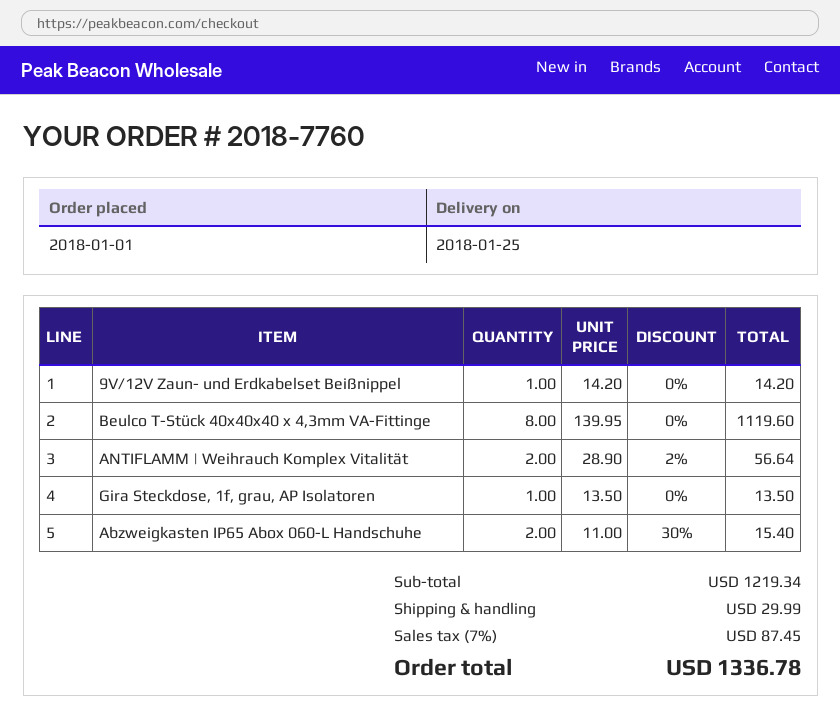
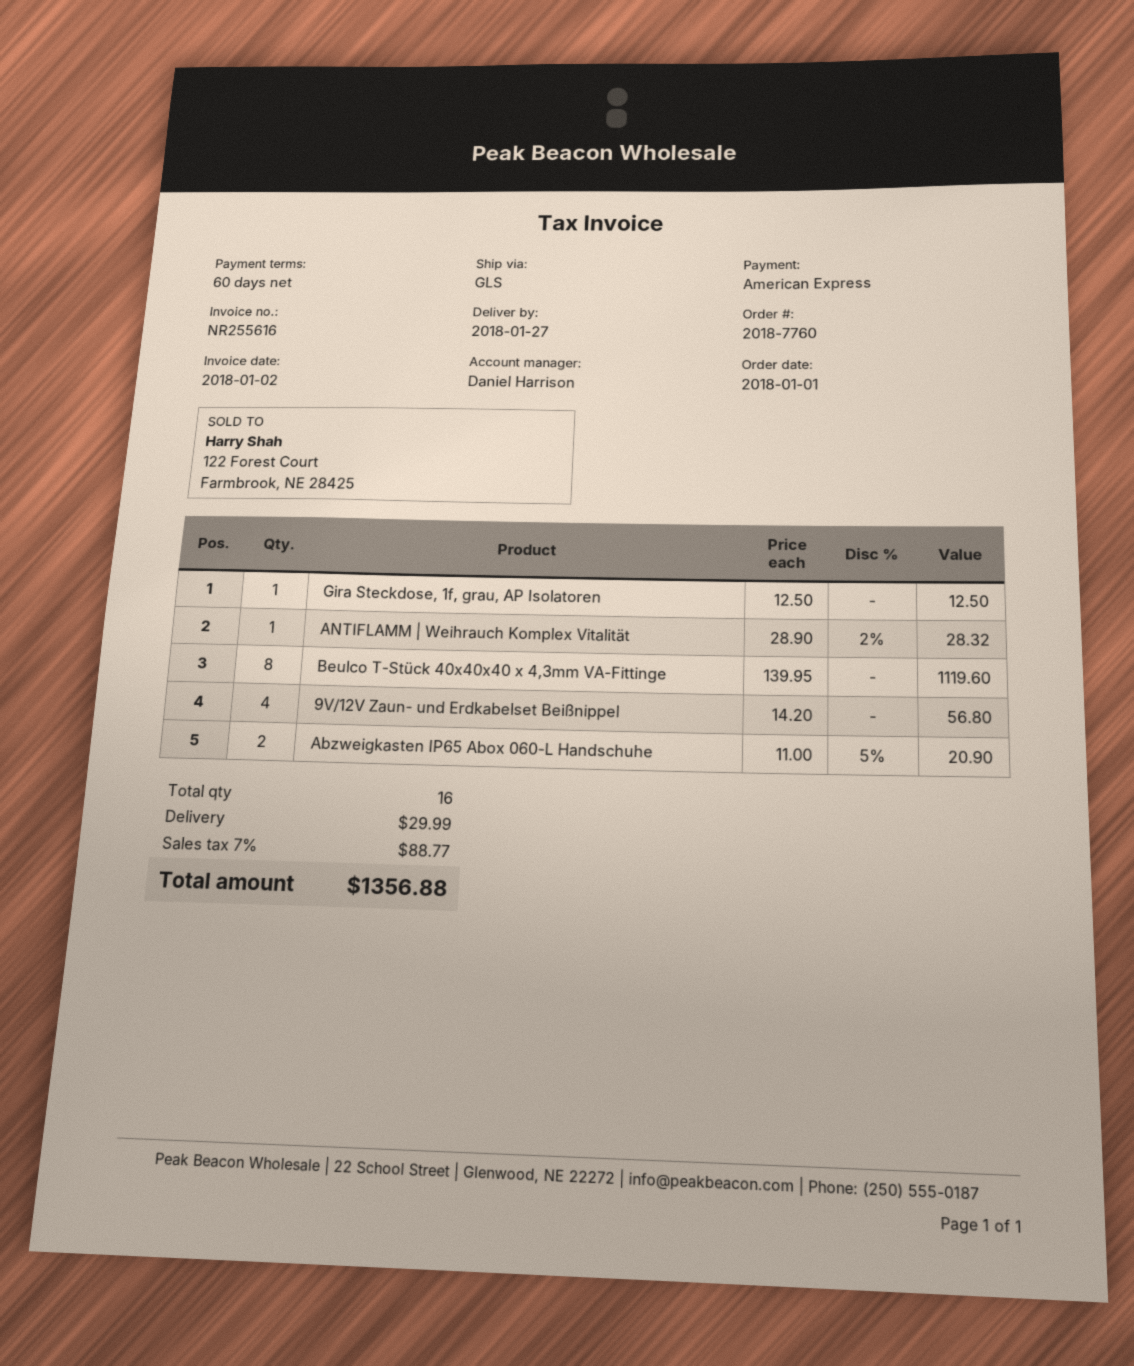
delivery date: 2018-01-25 -> 2018-01-27
9V/12V Zaun- und Erdkabelset Beißnippel: 1 x 14.20 = 14.20 -> 4 x 14.20 = 56.80
ANTIFLAMM | Weihrauch Komplex Vitalität: 2 x 28.90 - 2% = 56.64 -> 1 x 28.90 - 2% = 28.32
Gira Steckdose, 1f, grau, AP Isolatoren: 1 x 13.50 = 13.50 -> 1 x 12.50 = 12.50
Abzweigkasten IP65 Abox 060-L Handschuhe: 2 x 11.00 - 30% = 15.40 -> 2 x 11.00 - 5% = 20.90
tax: 7% = 87.45 -> 7% = 88.77
total: 1336.78 -> 1356.88

